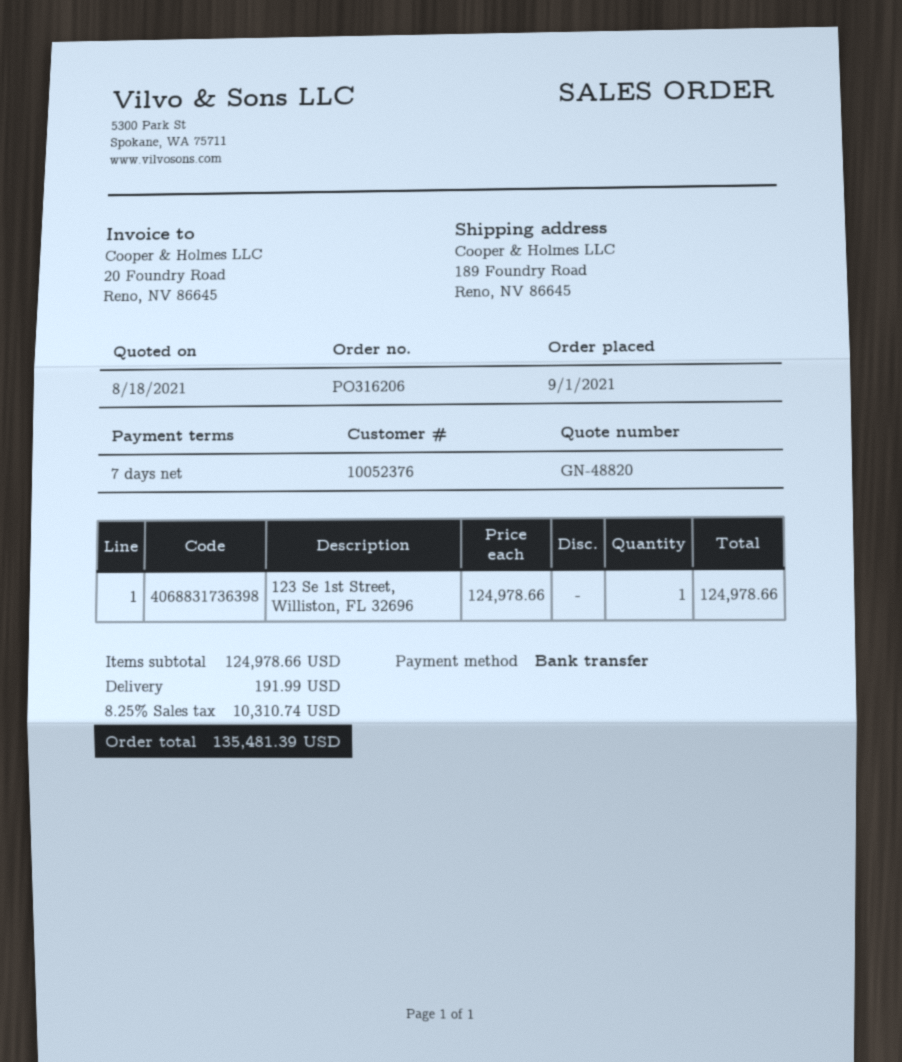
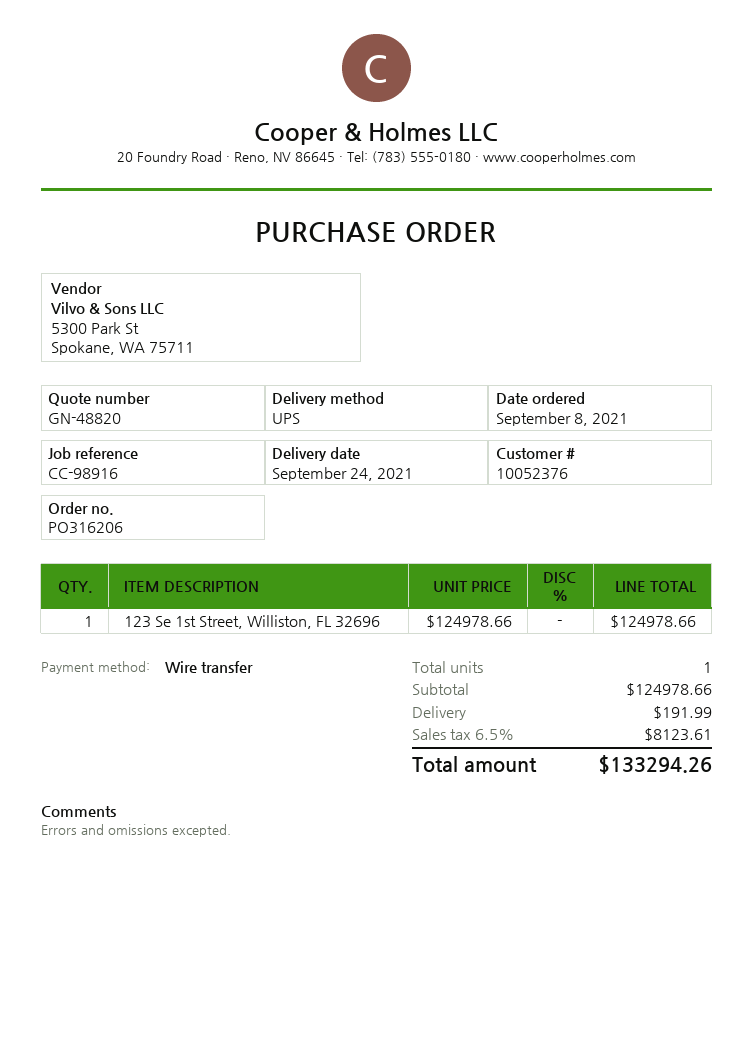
order date: 2021-09-01 -> 2021-09-08
tax: 8.25% = 10310.74 -> 6.5% = 8123.61
total: 135481.39 -> 133294.26

